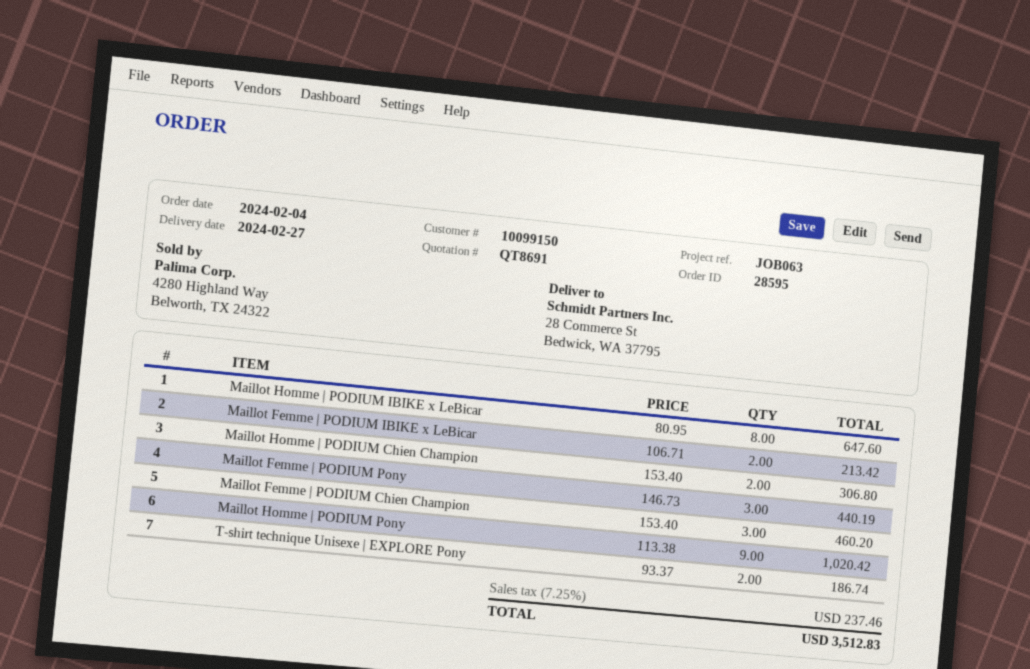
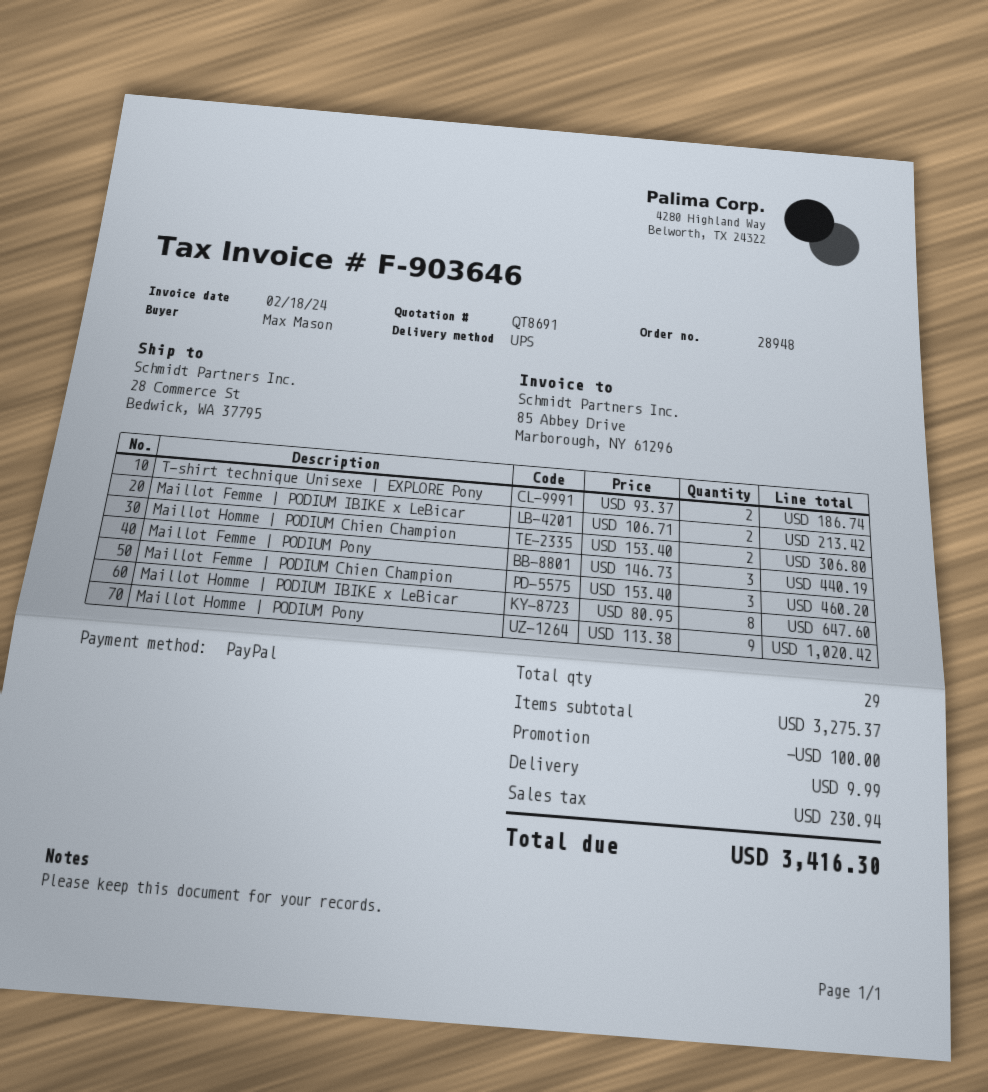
order number: 28595 -> 28948
discount: none -> 100.00
shipping: none -> 9.99
tax: 237.46 -> 230.94
total: 3512.83 -> 3416.30

